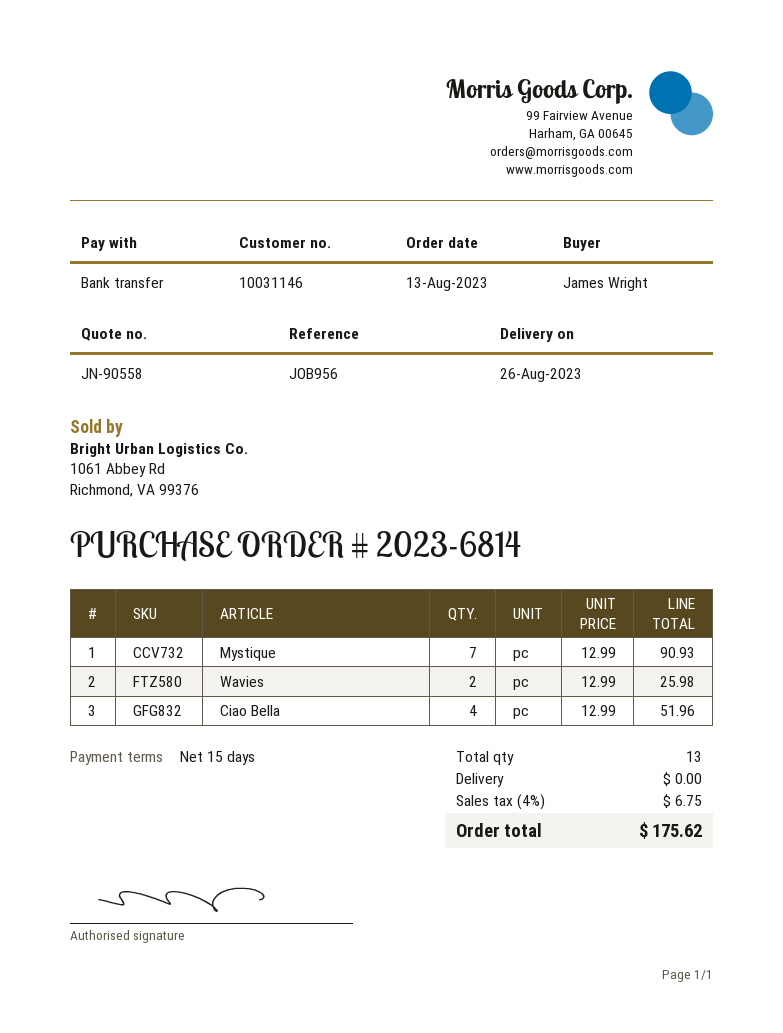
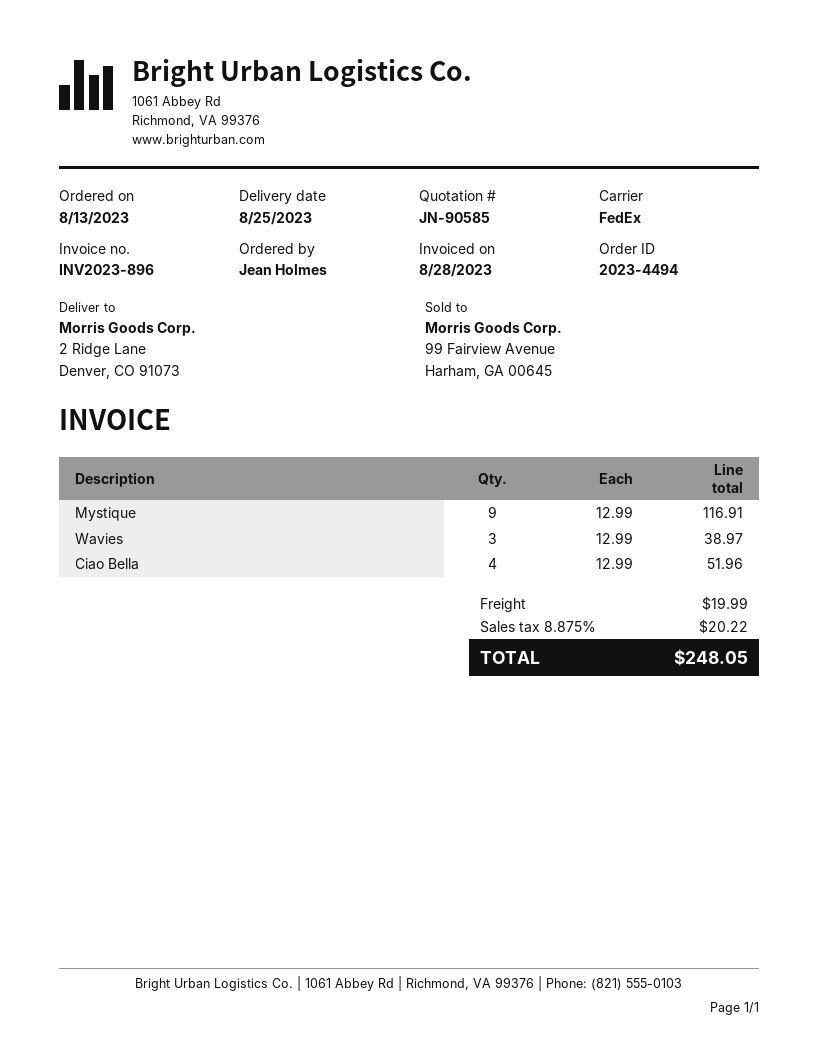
quote number: JN-90558 -> JN-90585
order number: 2023-6814 -> 2023-4494
delivery date: 2023-08-26 -> 2023-08-25
ordered by: James Wright -> Jean Holmes
Mystique: 7 x 12.99 = 90.93 -> 9 x 12.99 = 116.91
Wavies: 2 x 12.99 = 25.98 -> 3 x 12.99 = 38.97
shipping: 0.00 -> 19.99
tax: 4% = 6.75 -> 8.875% = 20.22
total: 175.62 -> 248.05

